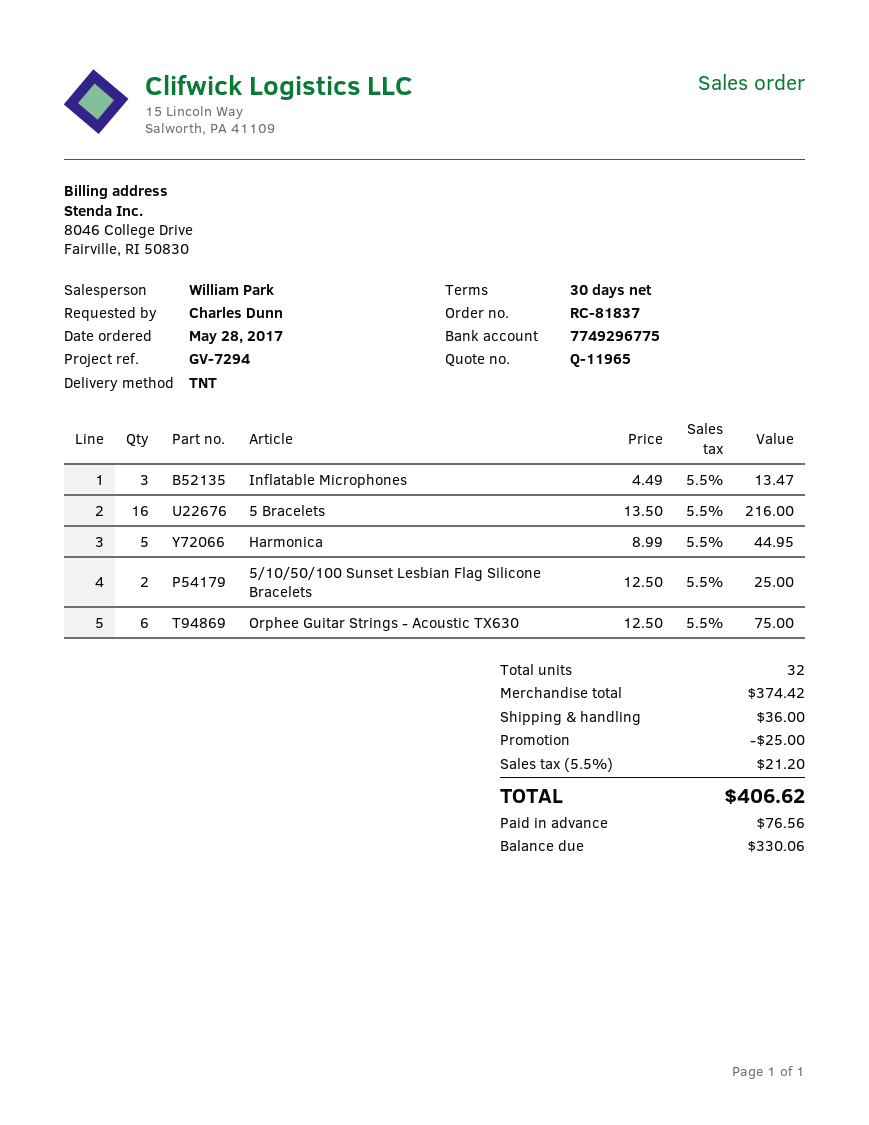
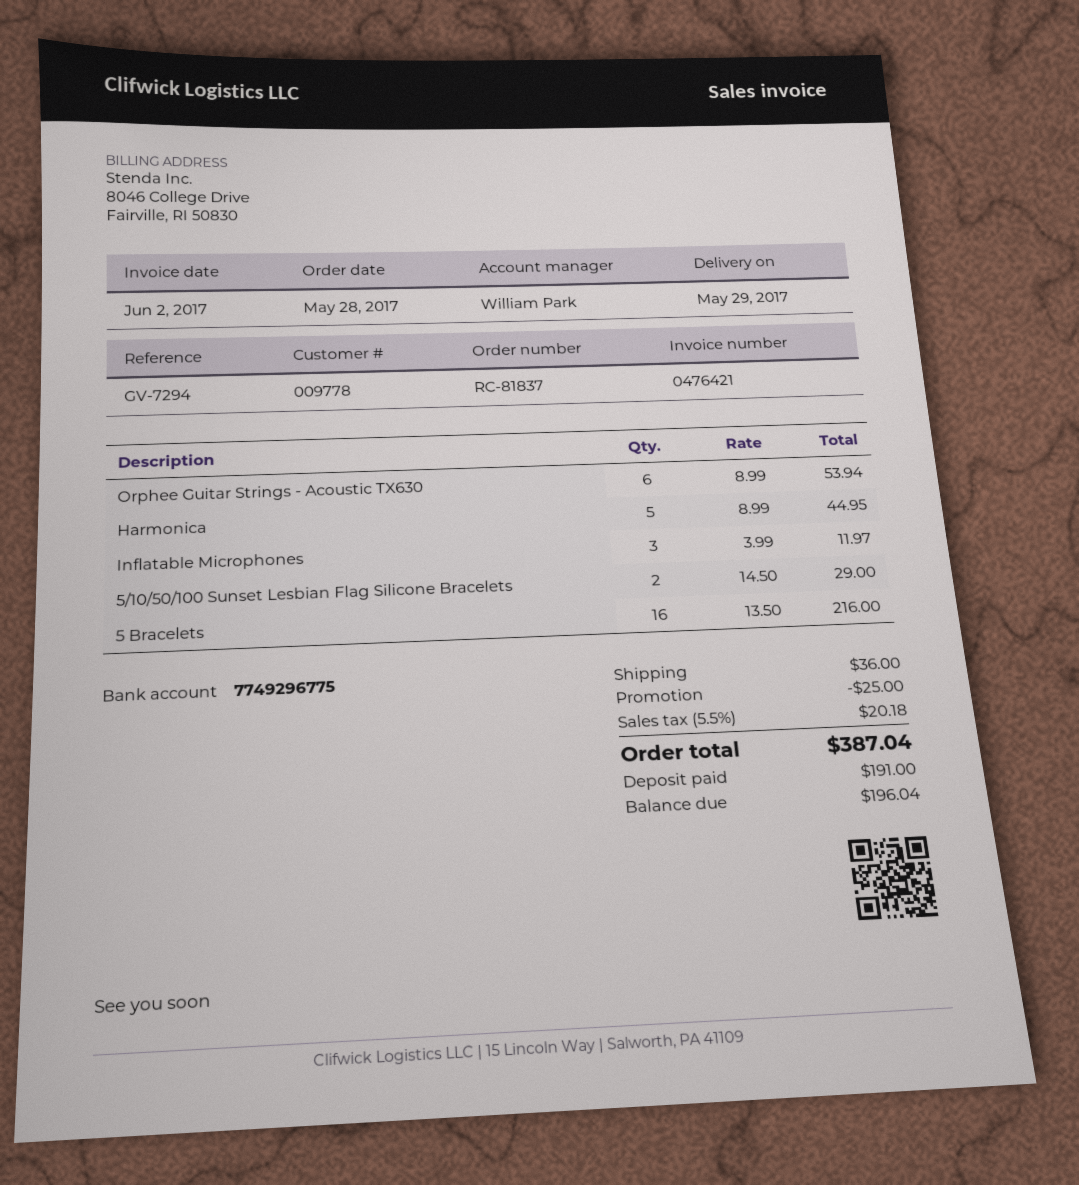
Inflatable Microphones: 3 x 4.49 = 13.47 -> 3 x 3.99 = 11.97
5/10/50/100 Sunset Lesbian Flag Silicone Bracelets: 2 x 12.50 = 25.00 -> 2 x 14.50 = 29.00
Orphee Guitar Strings - Acoustic TX630: 6 x 12.50 = 75.00 -> 6 x 8.99 = 53.94
tax: 5.5% = 21.20 -> 5.5% = 20.18
total: 406.62 -> 387.04
deposit: 76.56 -> 191.00
balance: 330.06 -> 196.04

